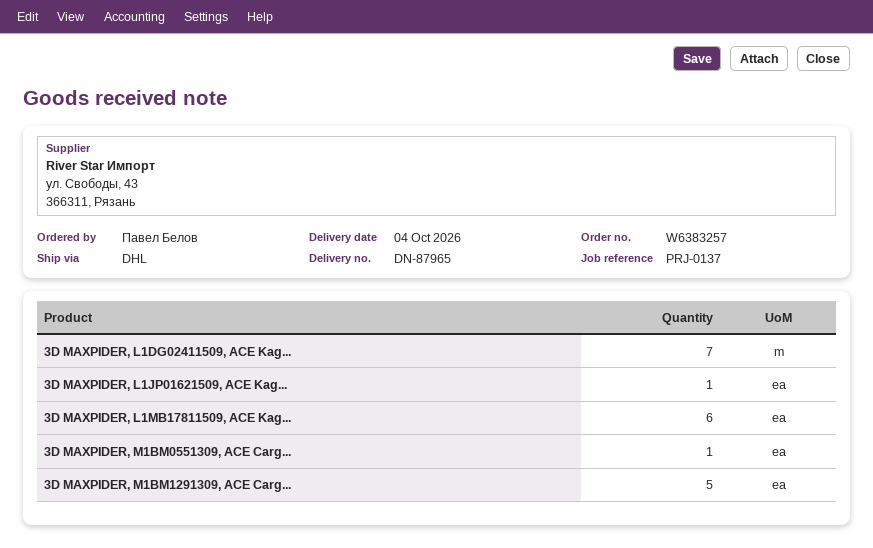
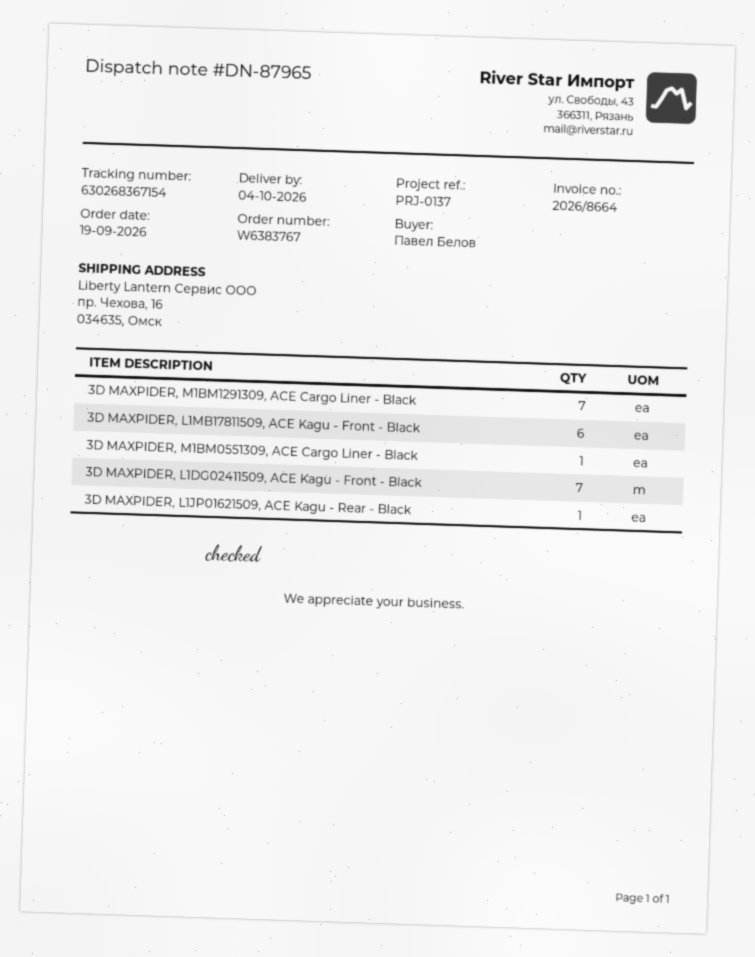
order number: W6383257 -> W6383767
3D MAXPIDER, M1BM1291309, ACE Carg...: 5 -> 7

